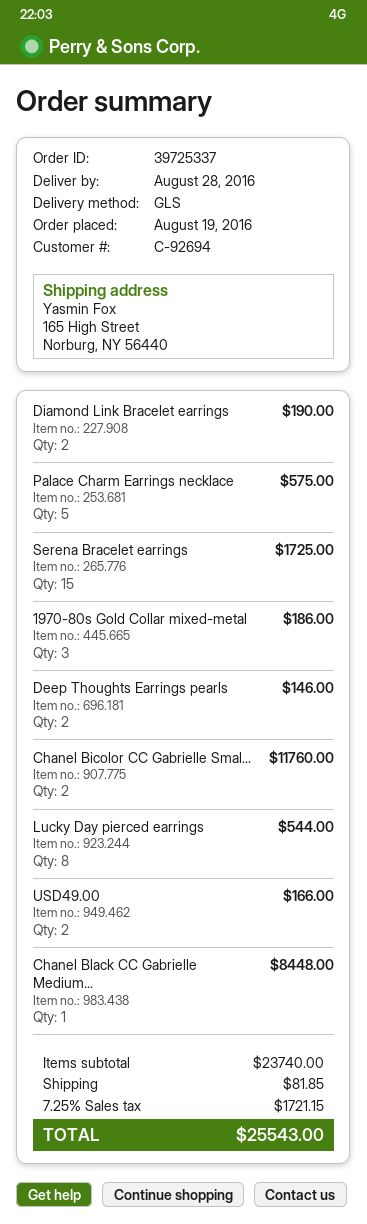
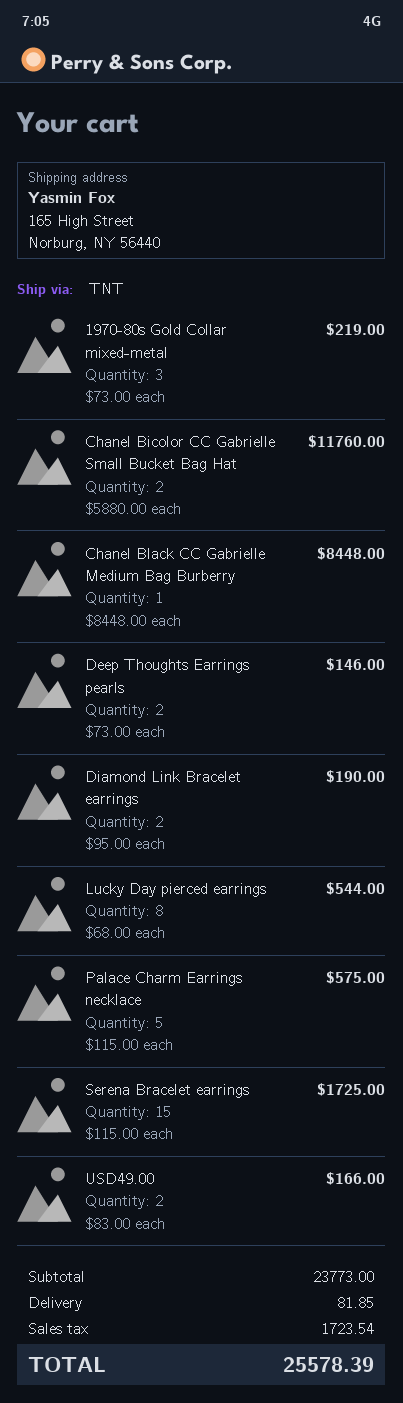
shipping method: GLS -> TNT
1970-80s Gold Collar mixed-metal: 3 for 186.00 -> 3 for 219.00
subtotal: 23740.00 -> 23773.00
tax: 1721.15 -> 1723.54
total: 25543.00 -> 25578.39

